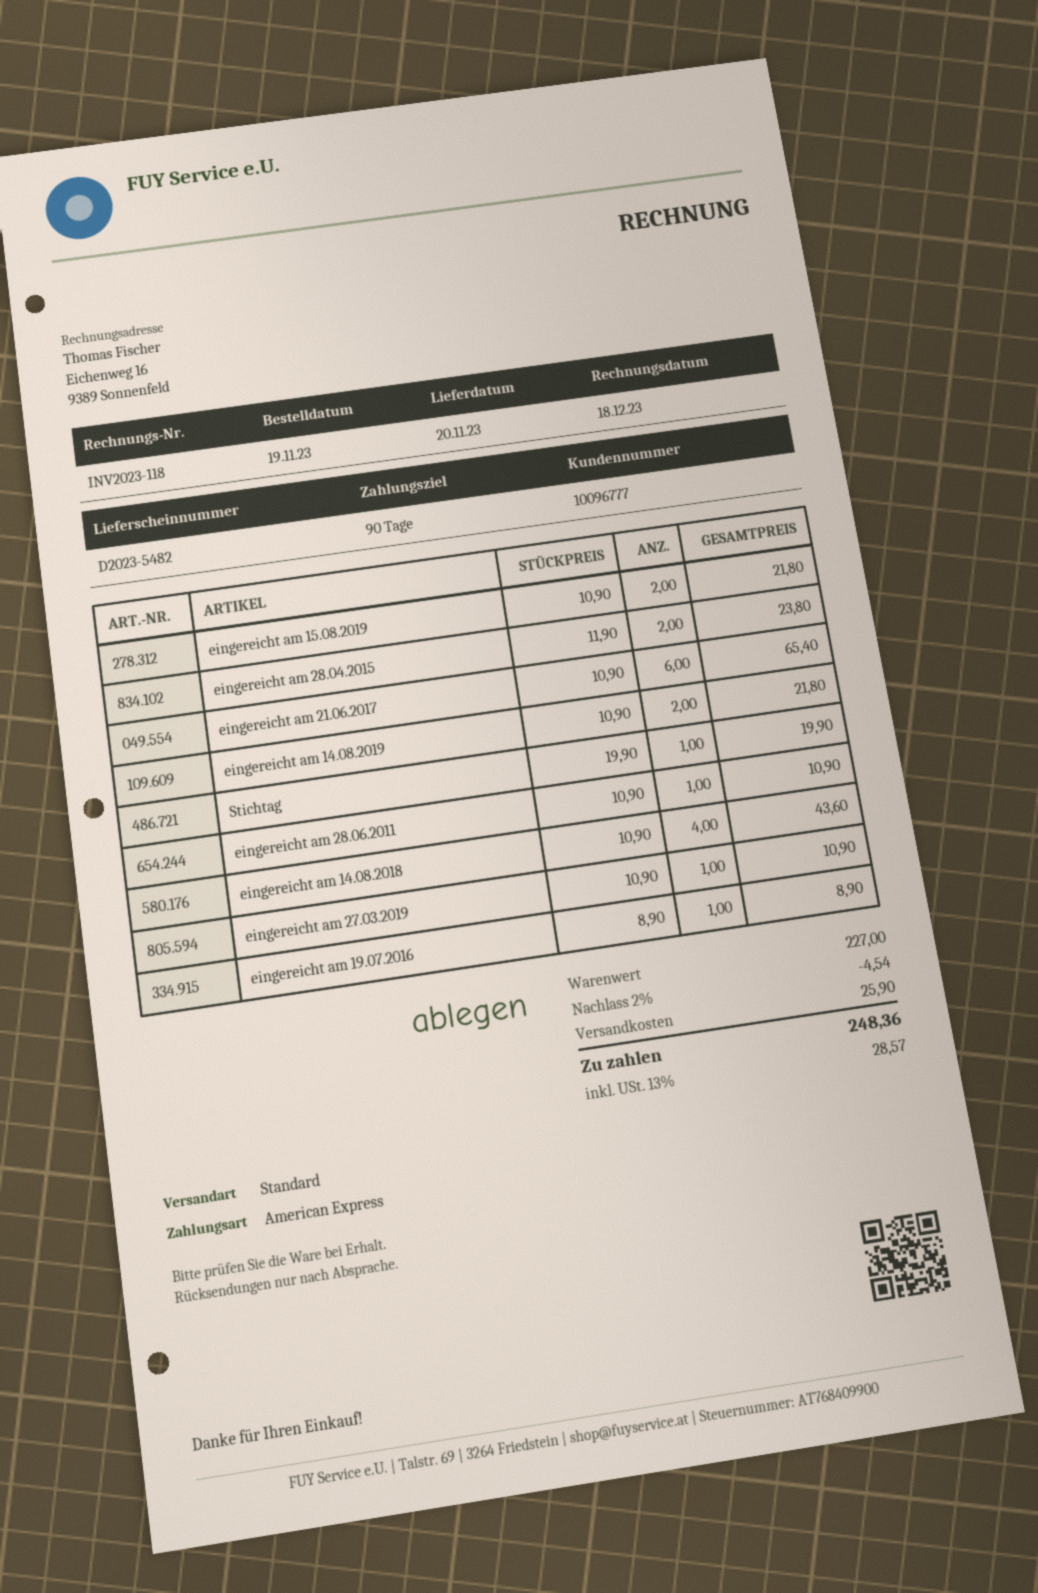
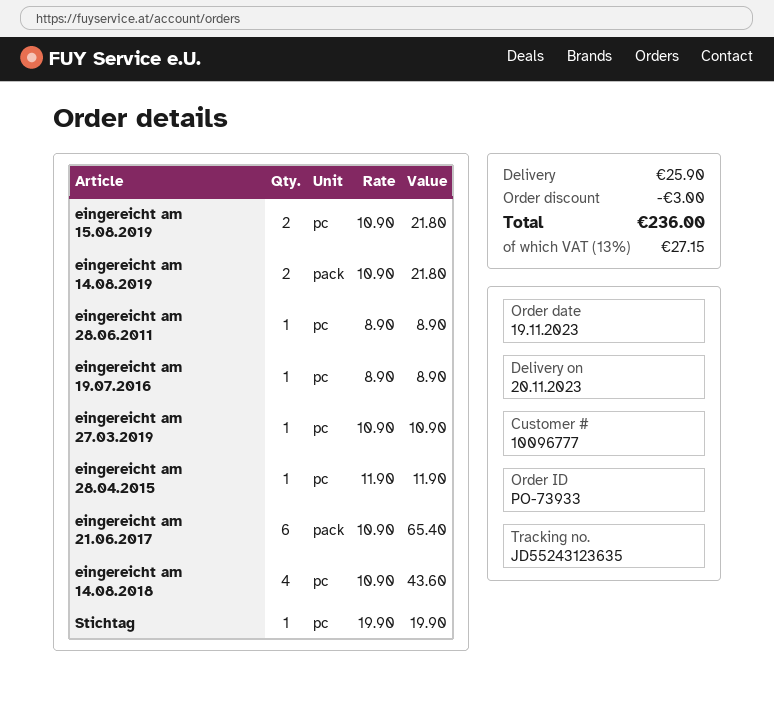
eingereicht am 28.04.2015: 2 x 11.90 = 23.80 -> 1 x 11.90 = 11.90
eingereicht am 28.06.2011: 1 x 10.90 = 10.90 -> 1 x 8.90 = 8.90
discount: 4.54 -> 3.00
tax: 13% = 28.57 -> 13% = 27.15
total: 248.36 -> 236.00

